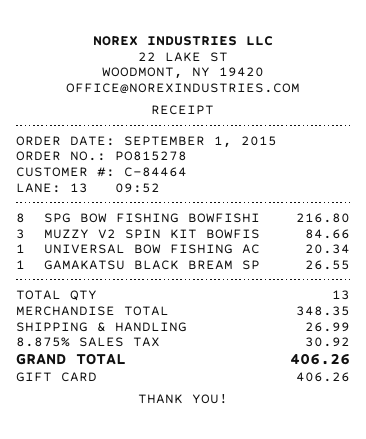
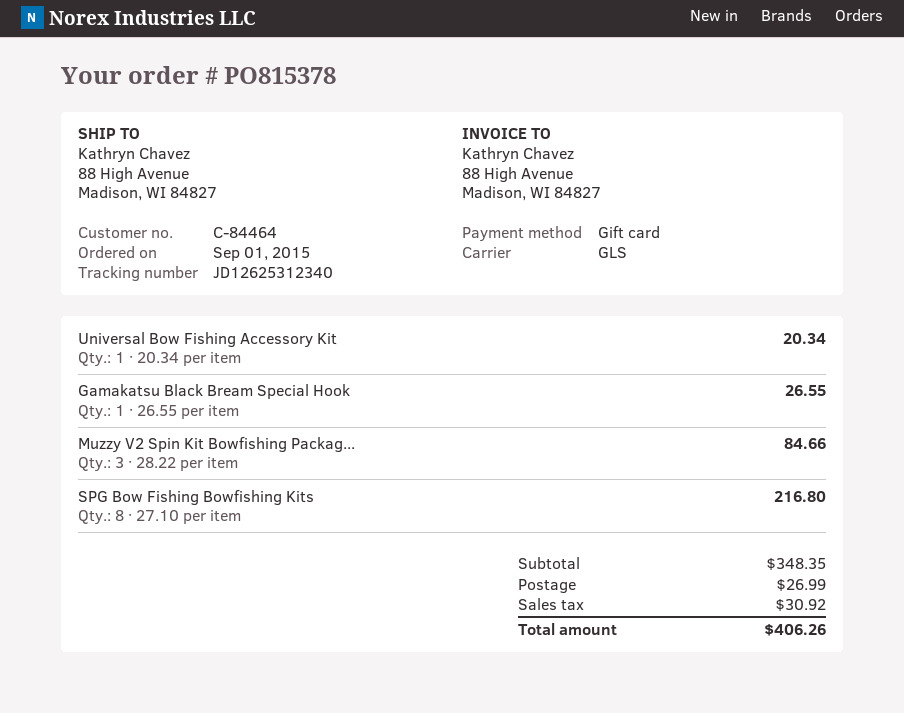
order number: PO815278 -> PO815378

